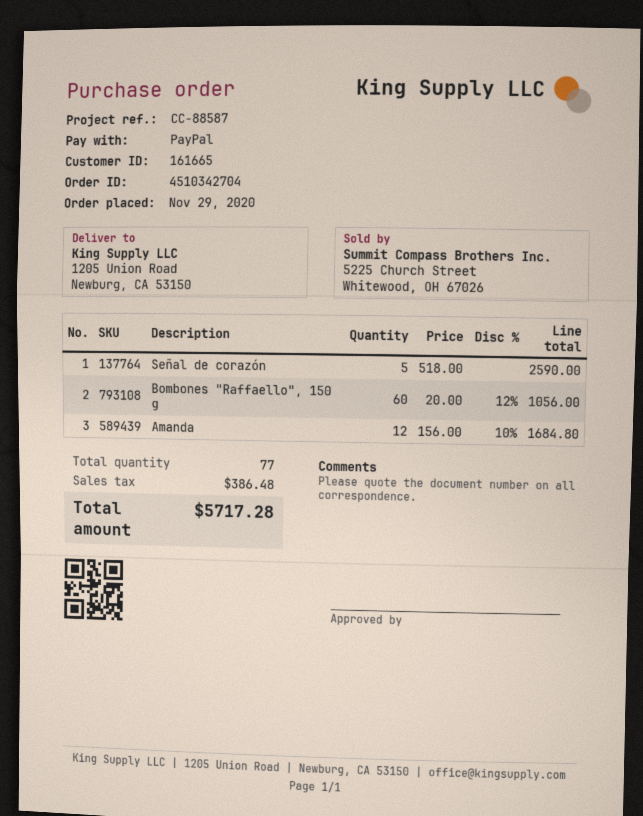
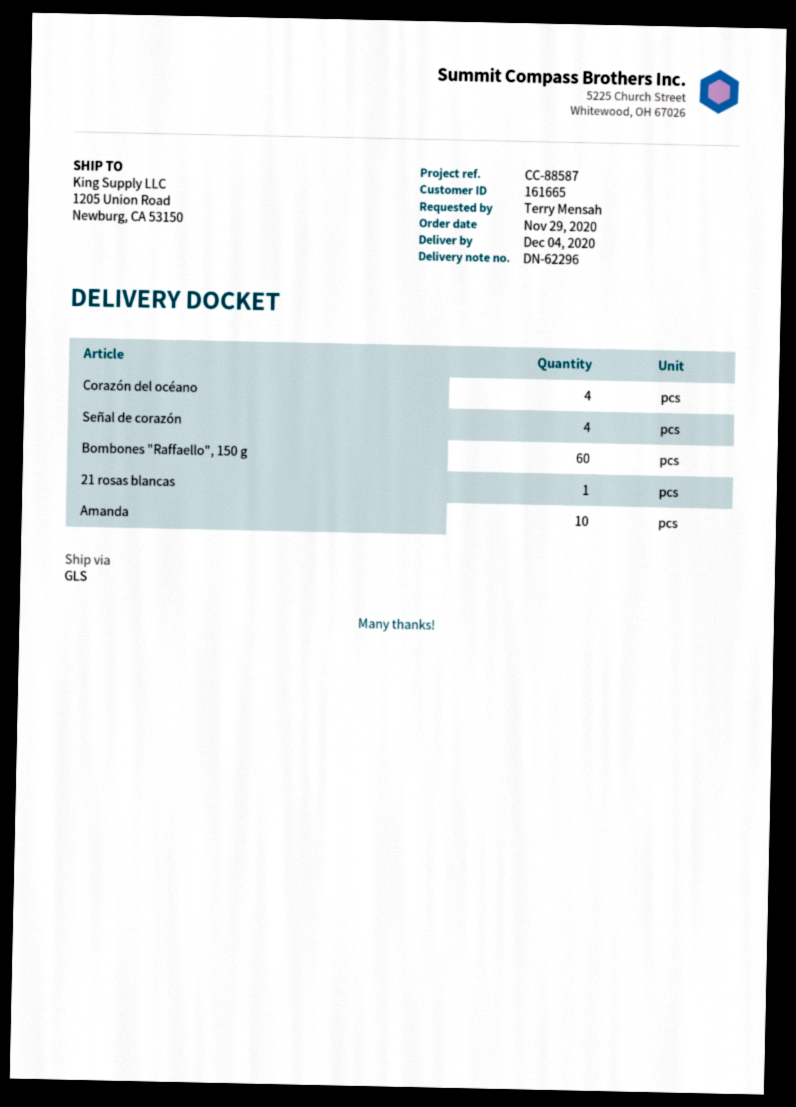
Señal de corazón: 5 -> 4
Amanda: 12 -> 10
Corazón del océano: none -> 4
21 rosas blancas: none -> 1

